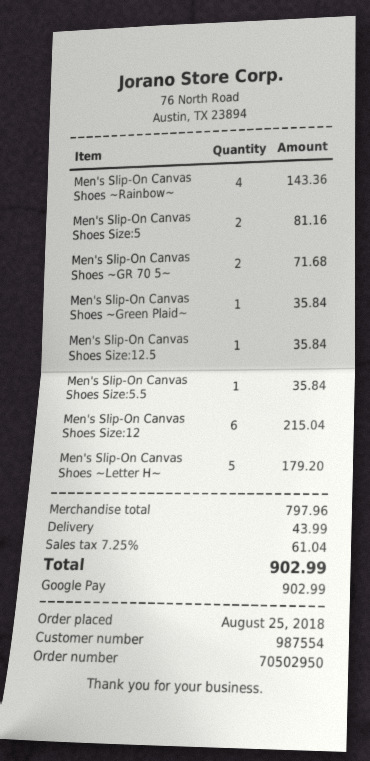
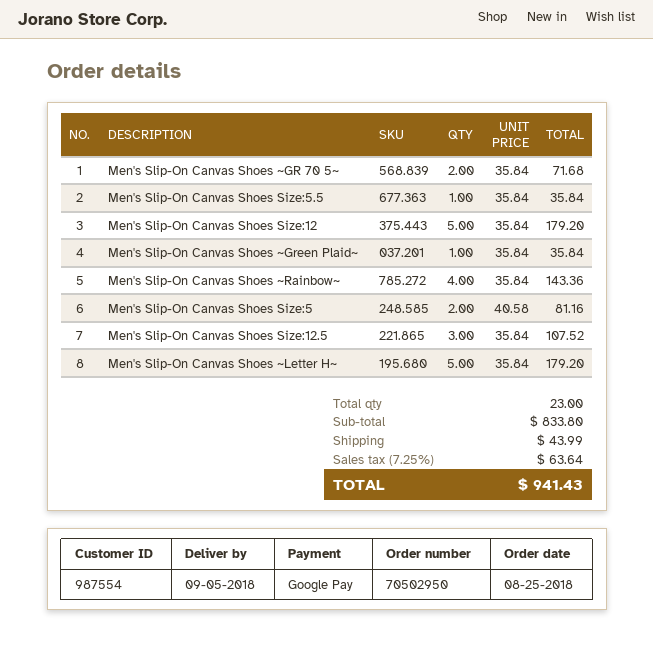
Men's Slip-On Canvas Shoes Size:12.5: 1 for 35.84 -> 3 for 107.52
Men's Slip-On Canvas Shoes Size:12: 6 for 215.04 -> 5 for 179.20
subtotal: 797.96 -> 833.80
tax: 7.25% = 61.04 -> 7.25% = 63.64
total: 902.99 -> 941.43

